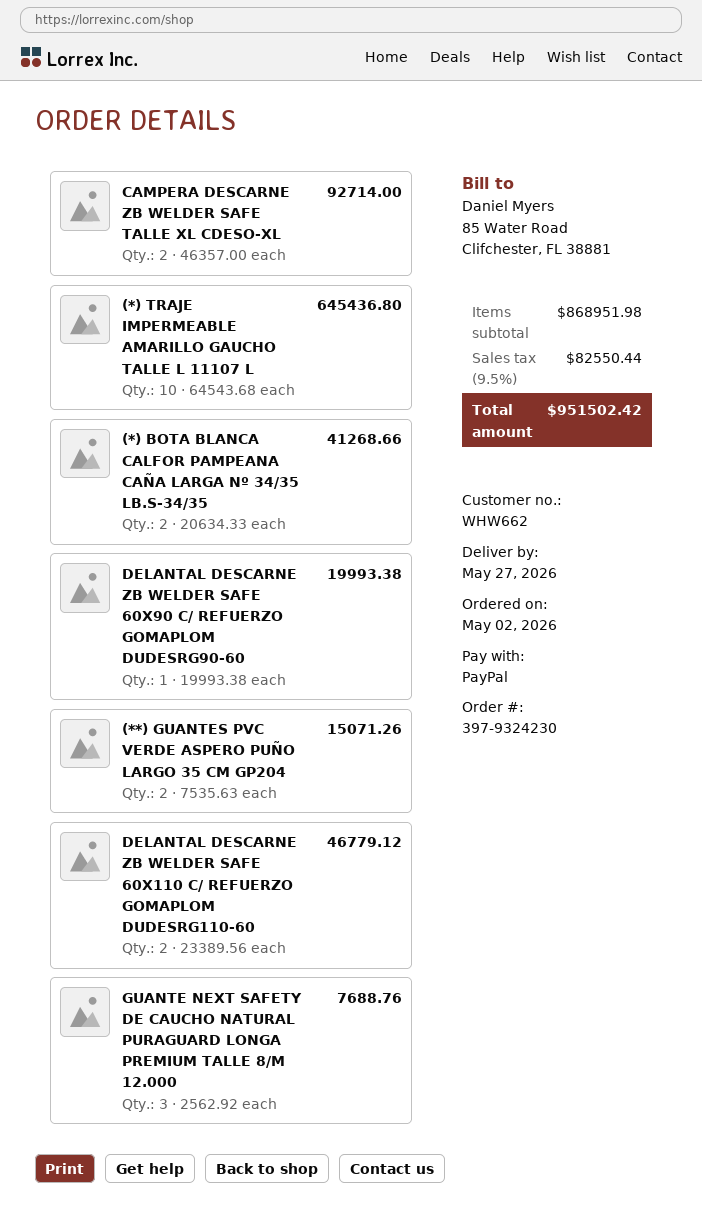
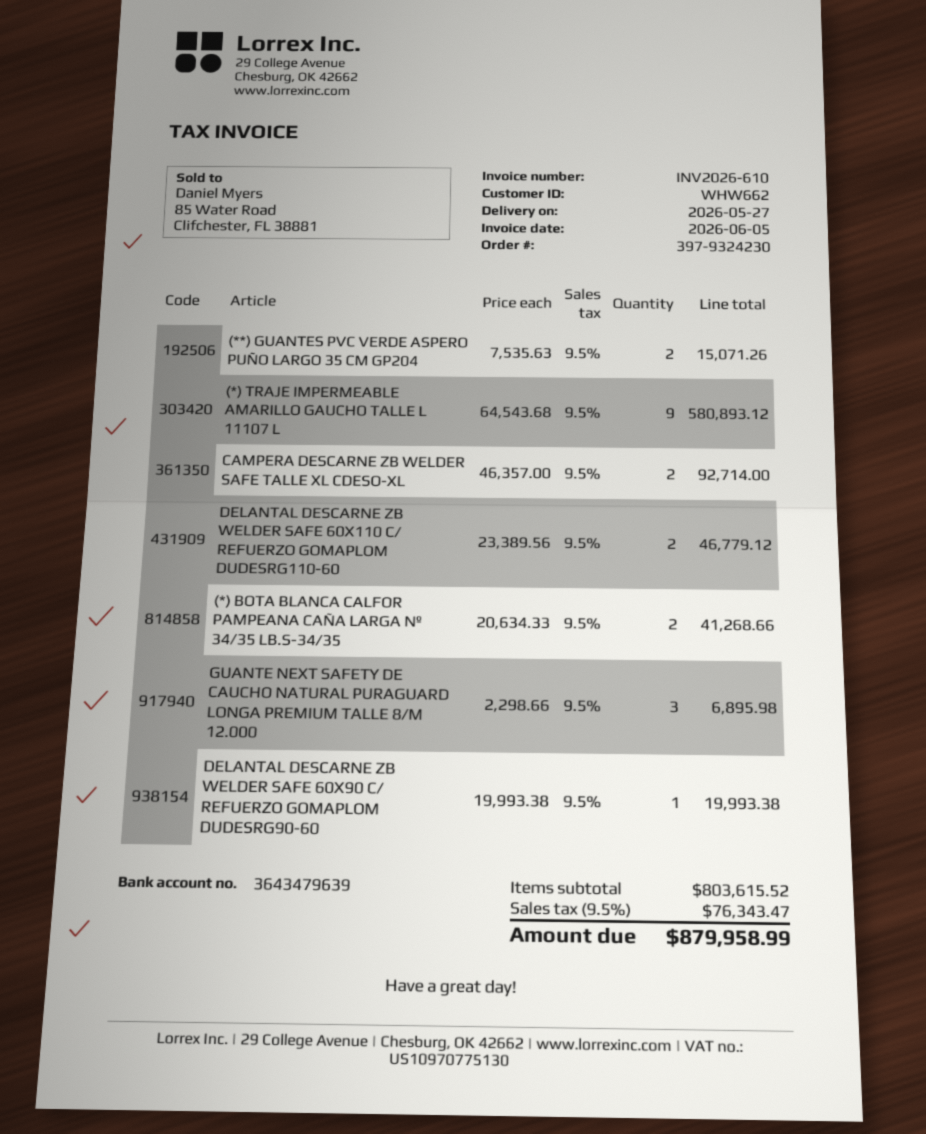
(*) TRAJE IMPERMEABLE AMARILLO GAUCHO TALLE L 11107 L: 10 x 64543.68 = 645436.80 -> 9 x 64543.68 = 580893.12
GUANTE NEXT SAFETY DE CAUCHO NATURAL PURAGUARD LONGA PREMIUM TALLE 8/M 12.000: 3 x 2562.92 = 7688.76 -> 3 x 2298.66 = 6895.98
subtotal: 868951.98 -> 803615.52
tax: 9.5% = 82550.44 -> 9.5% = 76343.47
total: 951502.42 -> 879958.99

